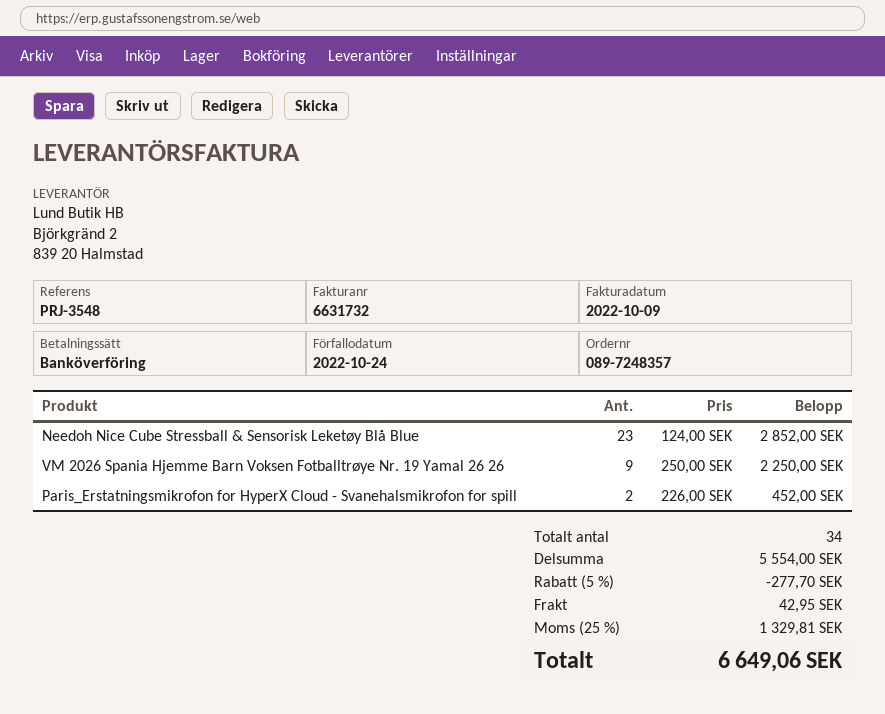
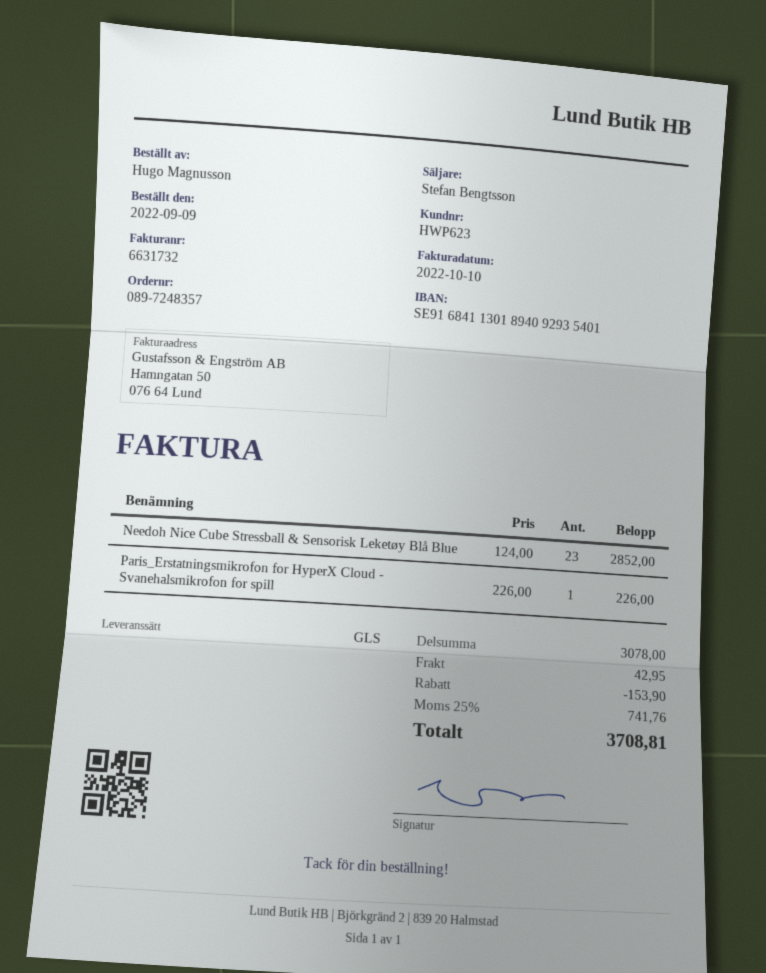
invoice date: 2022-10-09 -> 2022-10-10
VM 2026 Spania Hjemme Barn Voksen Fotballtrøye Nr. 19 Yamal 26 26: 9 x 250.00 = 2250.00 -> none
Paris_Erstatningsmikrofon for HyperX Cloud - Svanehalsmikrofon for spill: 2 x 226.00 = 452.00 -> 1 x 226.00 = 226.00
subtotal: 5554.00 -> 3078.00
discount: 277.70 -> 153.90
tax: 25% = 1329.81 -> 25% = 741.76
total: 6649.06 -> 3708.81

